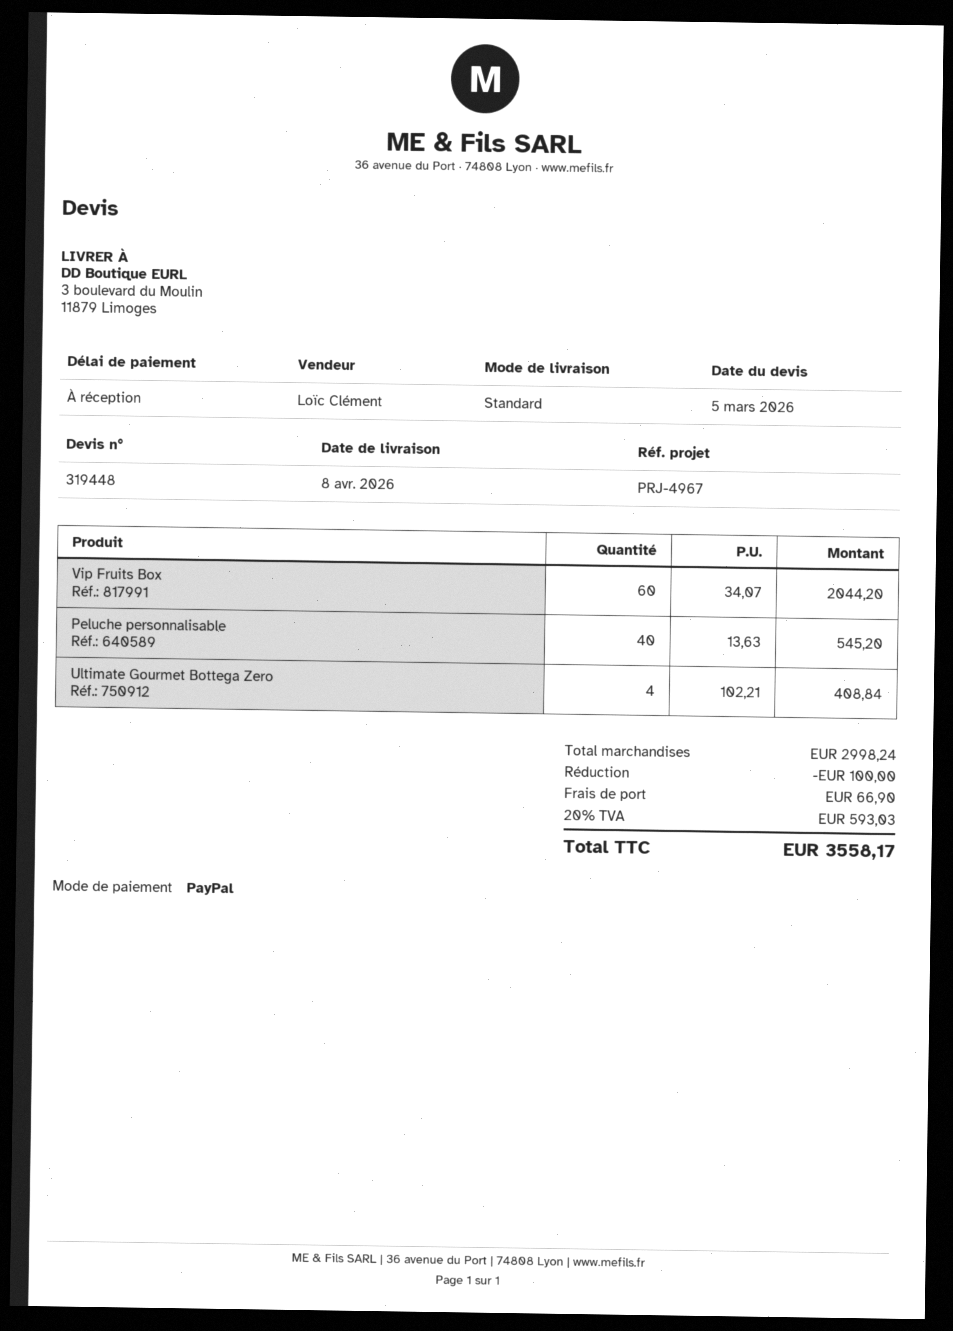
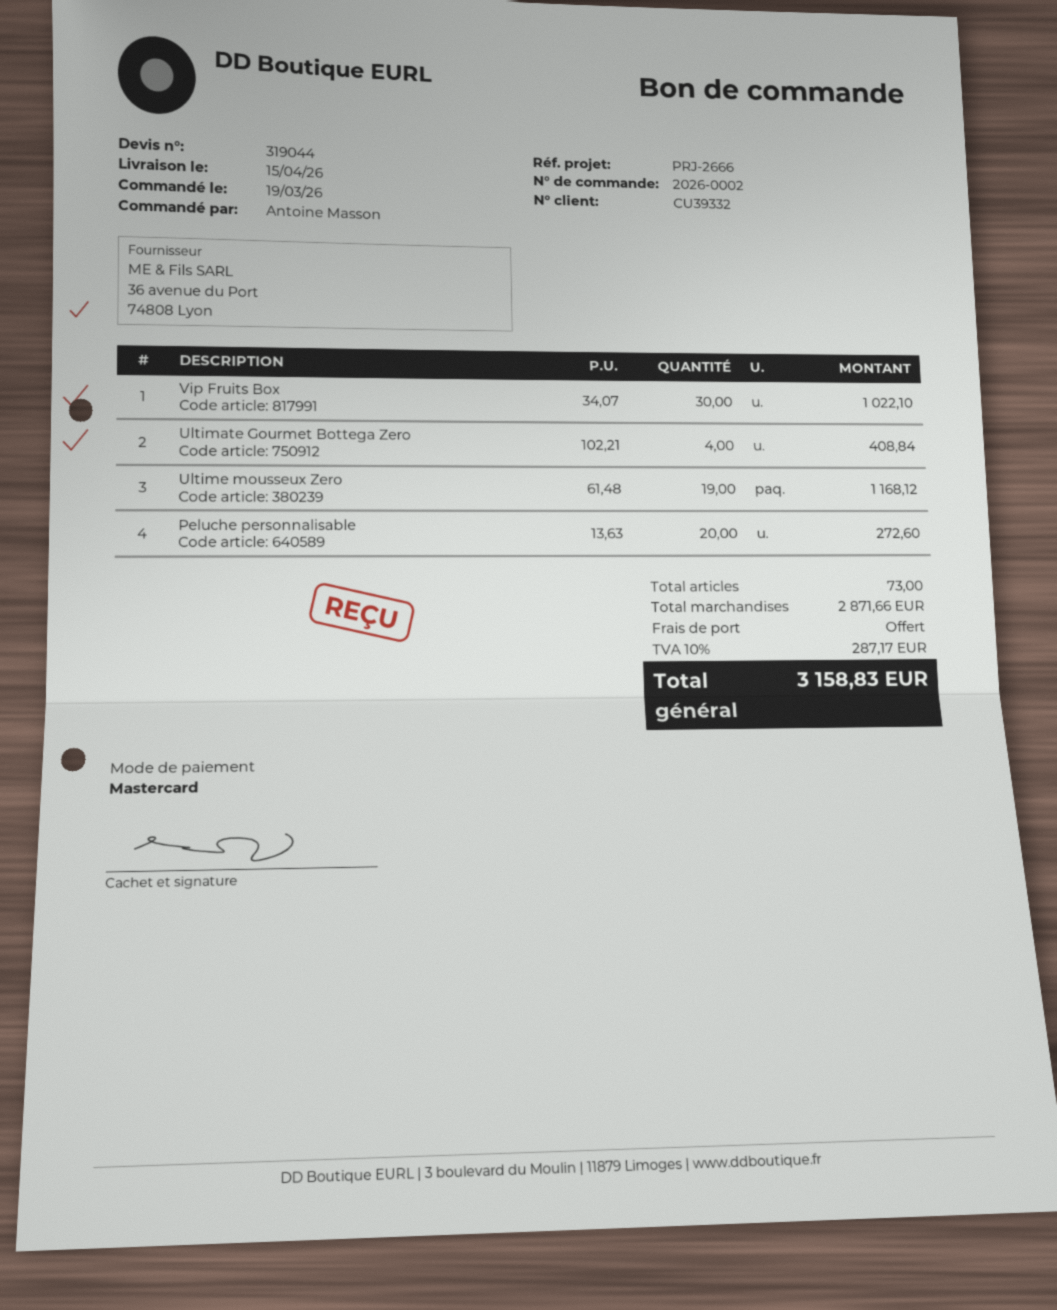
quote number: 319448 -> 319044
delivery date: 2026-04-08 -> 2026-04-15
reference: PRJ-4967 -> PRJ-2666
payment method: PayPal -> Mastercard
Vip Fruits Box: 60 x 34.07 = 2044.20 -> 30 x 34.07 = 1022.10
Peluche personnalisable: 40 x 13.63 = 545.20 -> 20 x 13.63 = 272.60
Ultime mousseux Zero: none -> 19 x 61.48 = 1168.12
subtotal: 2998.24 -> 2871.66
discount: 100.00 -> none
shipping: 66.90 -> 0.00
tax: 20% = 593.03 -> 10% = 287.17
total: 3558.17 -> 3158.83

